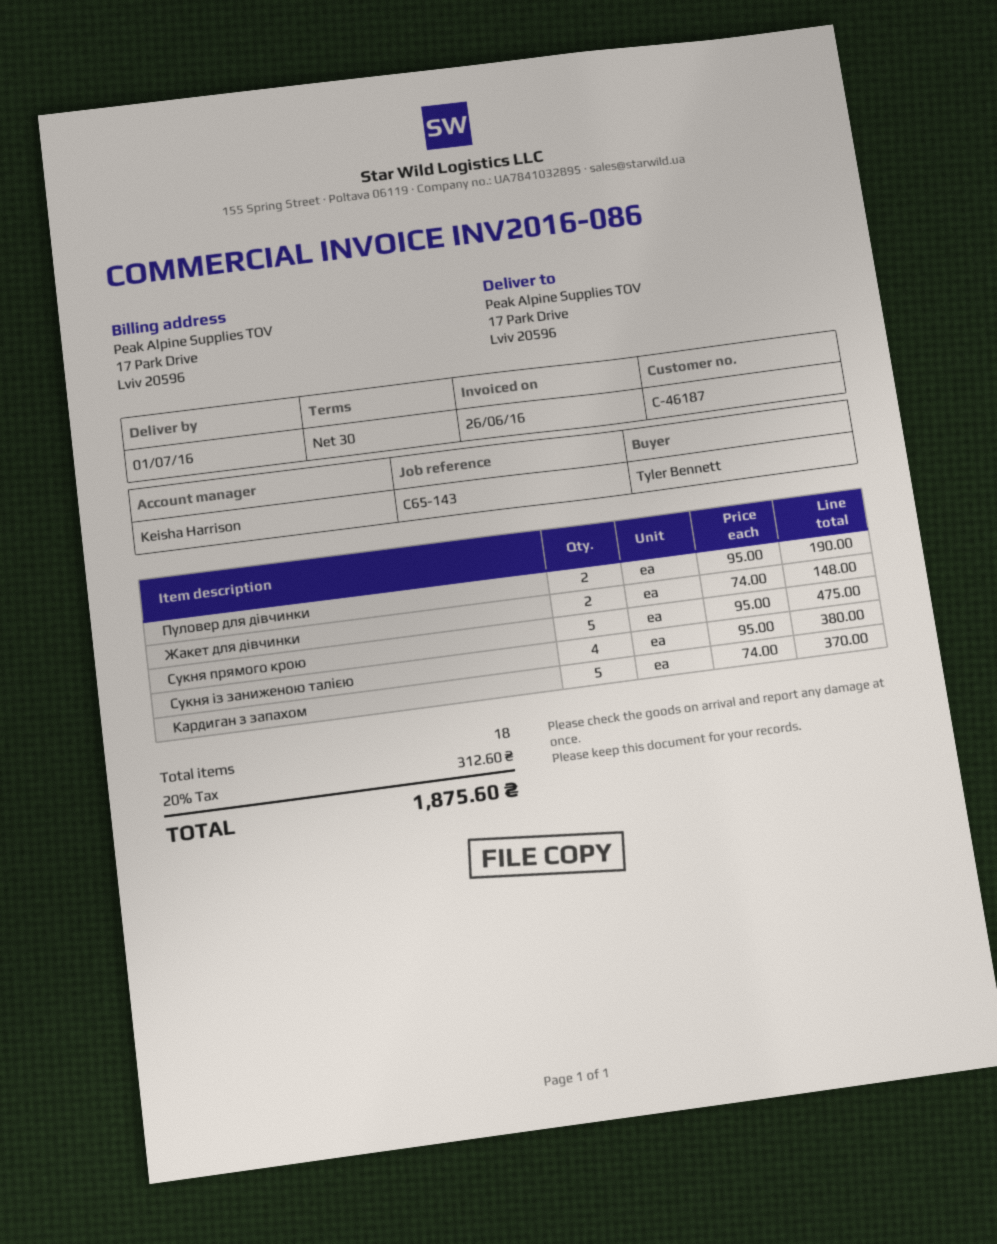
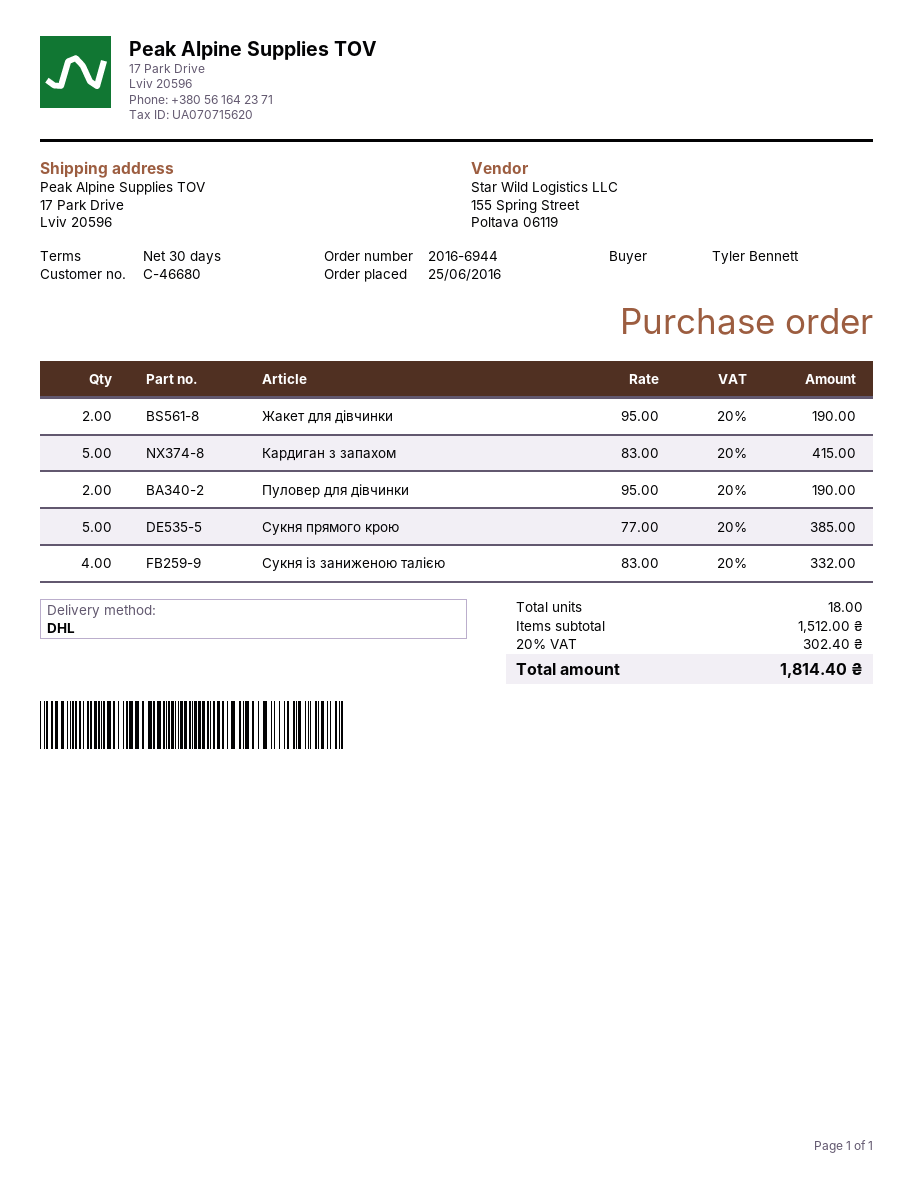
customer number: C-46187 -> C-46680
Жакет для дівчинки: 2 x 74.00 = 148.00 -> 2 x 95.00 = 190.00
Сукня прямого крою: 5 x 95.00 = 475.00 -> 5 x 77.00 = 385.00
Сукня із заниженою талією: 4 x 95.00 = 380.00 -> 4 x 83.00 = 332.00
Кардиган з запахом: 5 x 74.00 = 370.00 -> 5 x 83.00 = 415.00
tax: 20% = 312.60 -> 20% = 302.40
total: 1875.60 -> 1814.40

